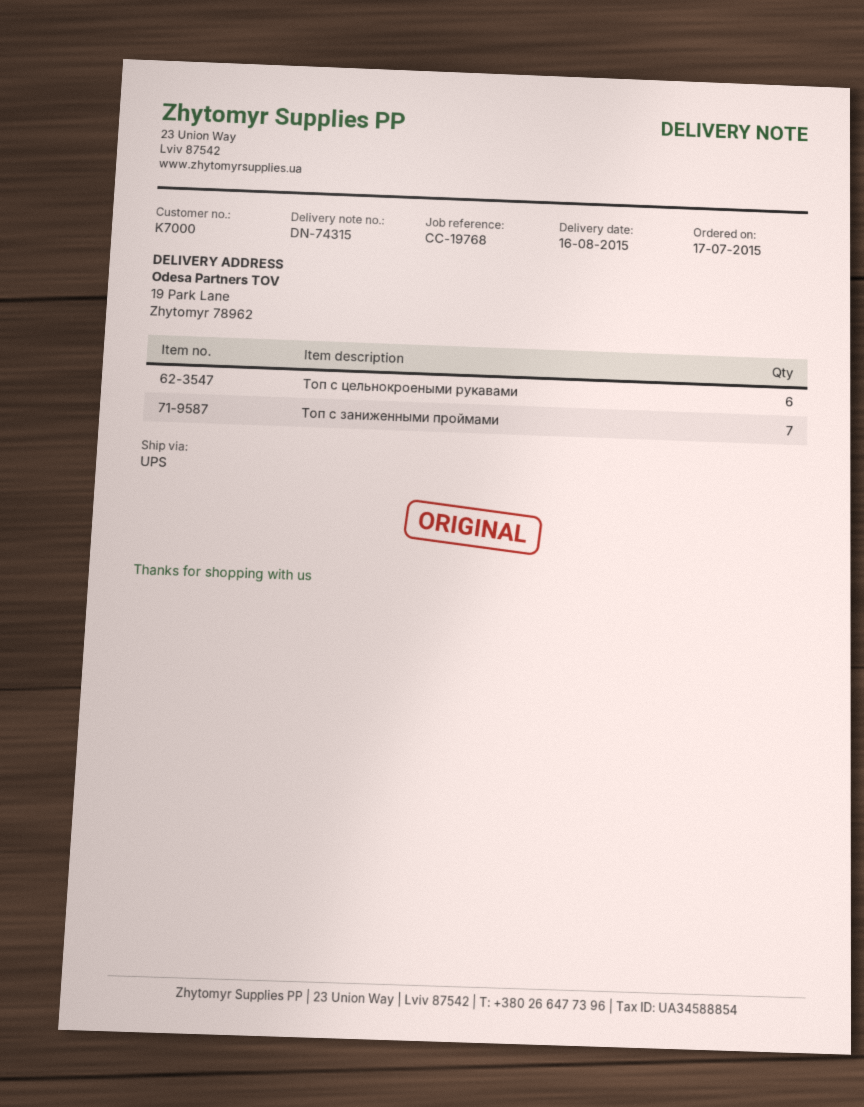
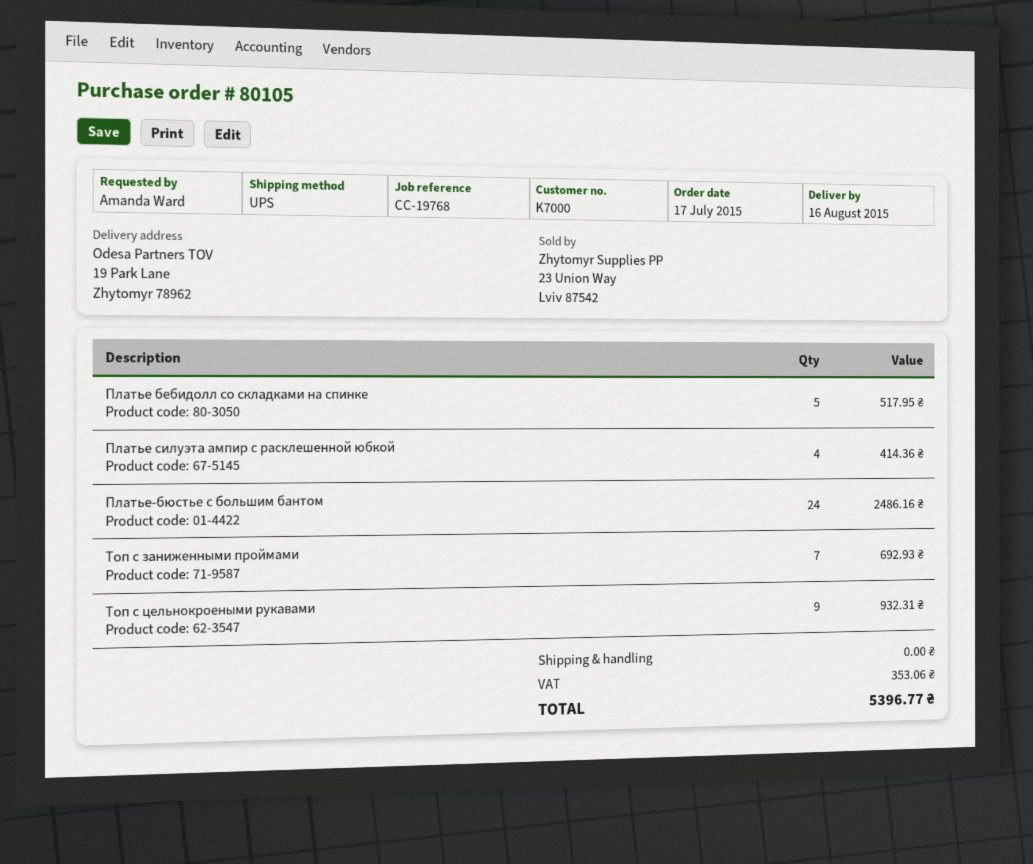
Топ с цельнокроеными рукавами: 6 -> 9
Платье бебидолл со складками на спинке: none -> 5
Платье силуэта ампир с расклешенной юбкой: none -> 4
Платье-бюстье с большим бантом: none -> 24

